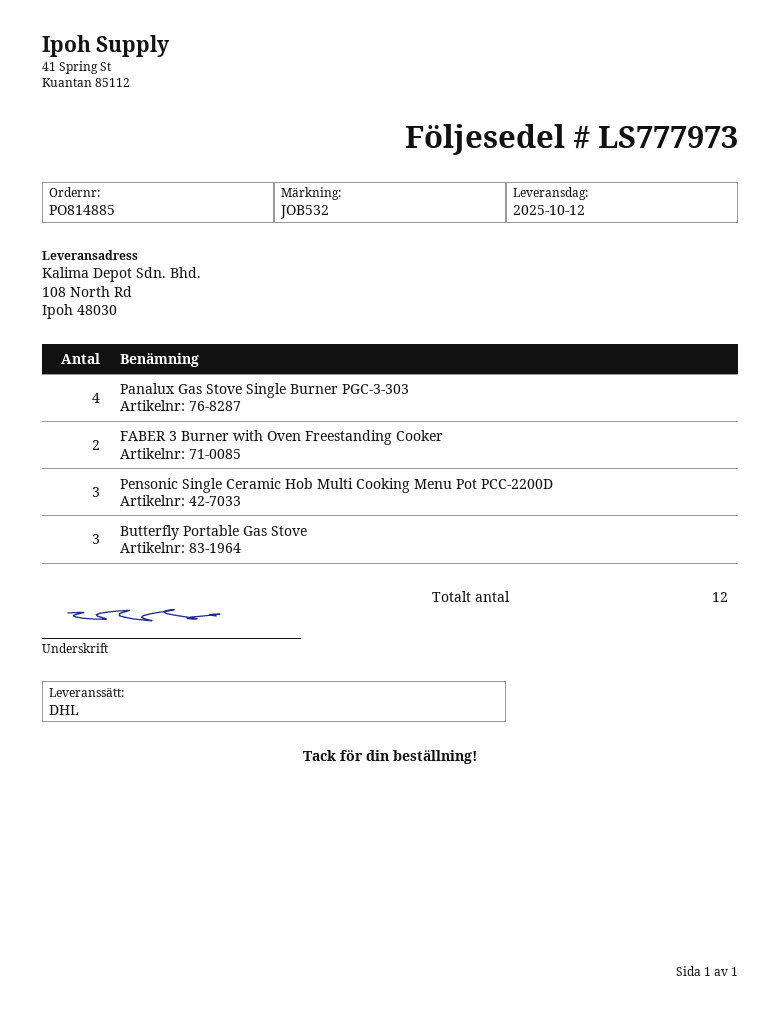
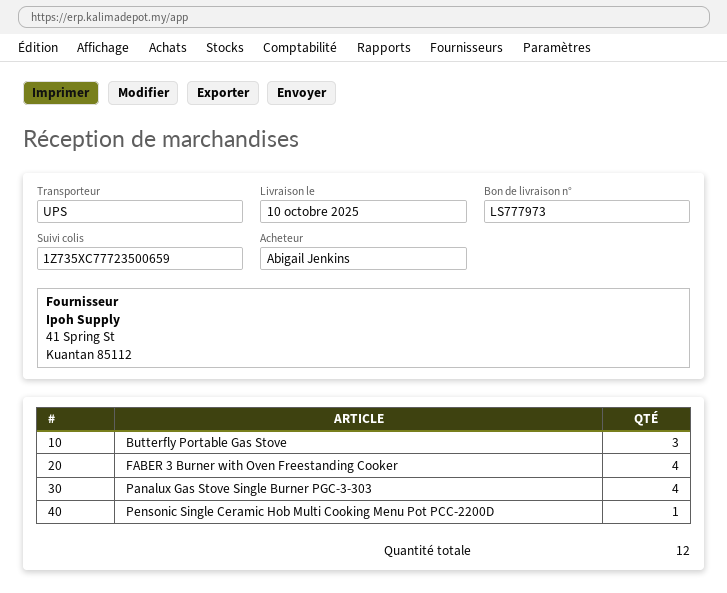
delivery date: 2025-10-12 -> 2025-10-10
shipping method: DHL -> UPS
FABER 3 Burner with Oven Freestanding Cooker: 2 -> 4
Pensonic Single Ceramic Hob Multi Cooking Menu Pot PCC-2200D: 3 -> 1

